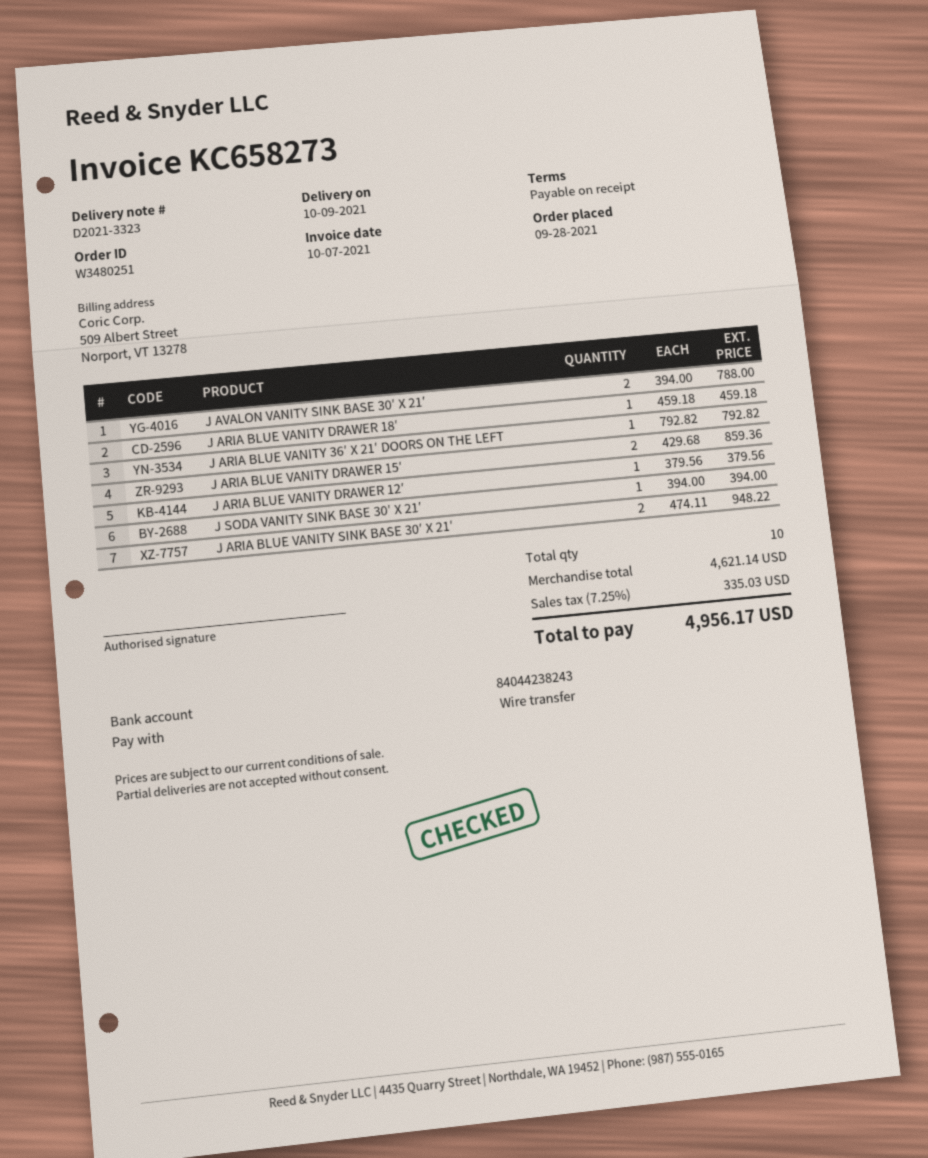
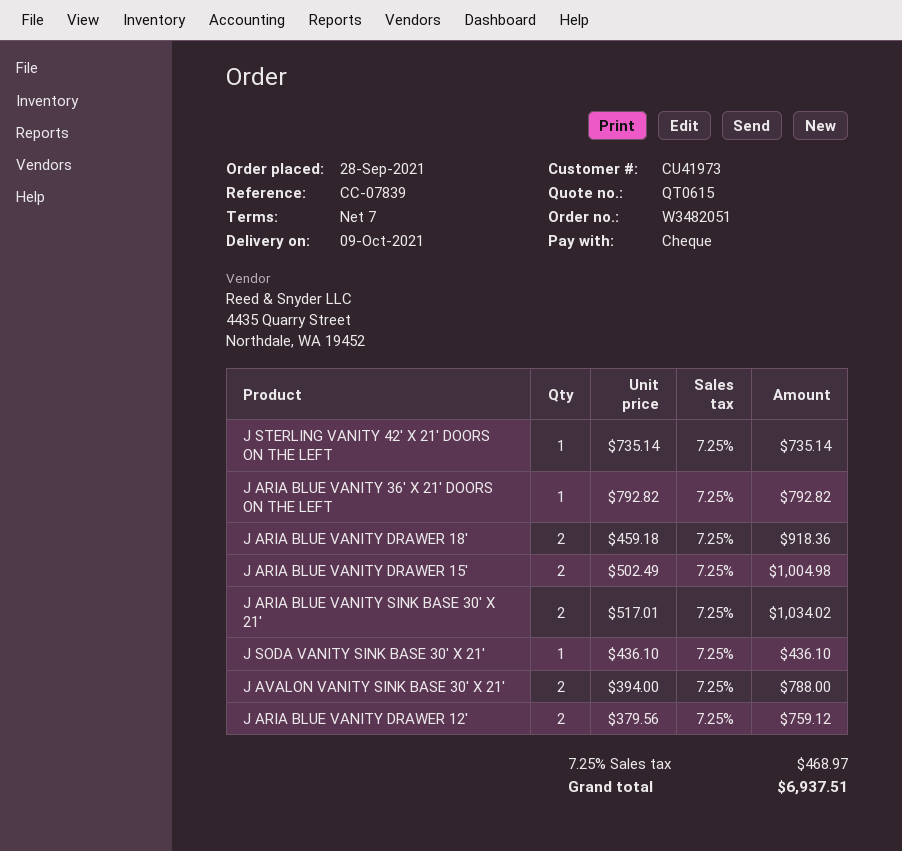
order number: W3480251 -> W3482051
payment terms: on receipt -> 7 days
payment method: bank transfer -> cheque
J ARIA BLUE VANITY DRAWER 18′: 1 x 459.18 = 459.18 -> 2 x 459.18 = 918.36
J ARIA BLUE VANITY DRAWER 15′: 2 x 429.68 = 859.36 -> 2 x 502.49 = 1004.98
J ARIA BLUE VANITY DRAWER 12′: 1 x 379.56 = 379.56 -> 2 x 379.56 = 759.12
J SODA VANITY SINK BASE 30′ X 21′: 1 x 394.00 = 394.00 -> 1 x 436.10 = 436.10
J ARIA BLUE VANITY SINK BASE 30′ X 21′: 2 x 474.11 = 948.22 -> 2 x 517.01 = 1034.02
J STERLING VANITY 42′ X 21′ DOORS ON THE LEFT: none -> 1 x 735.14 = 735.14
tax: 7.25% = 335.03 -> 7.25% = 468.97
total: 4956.17 -> 6937.51

